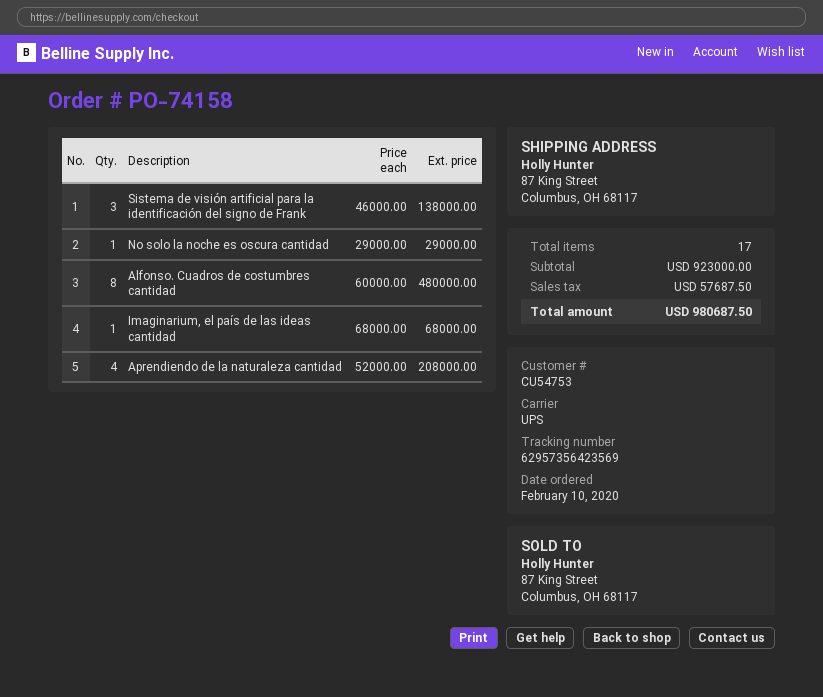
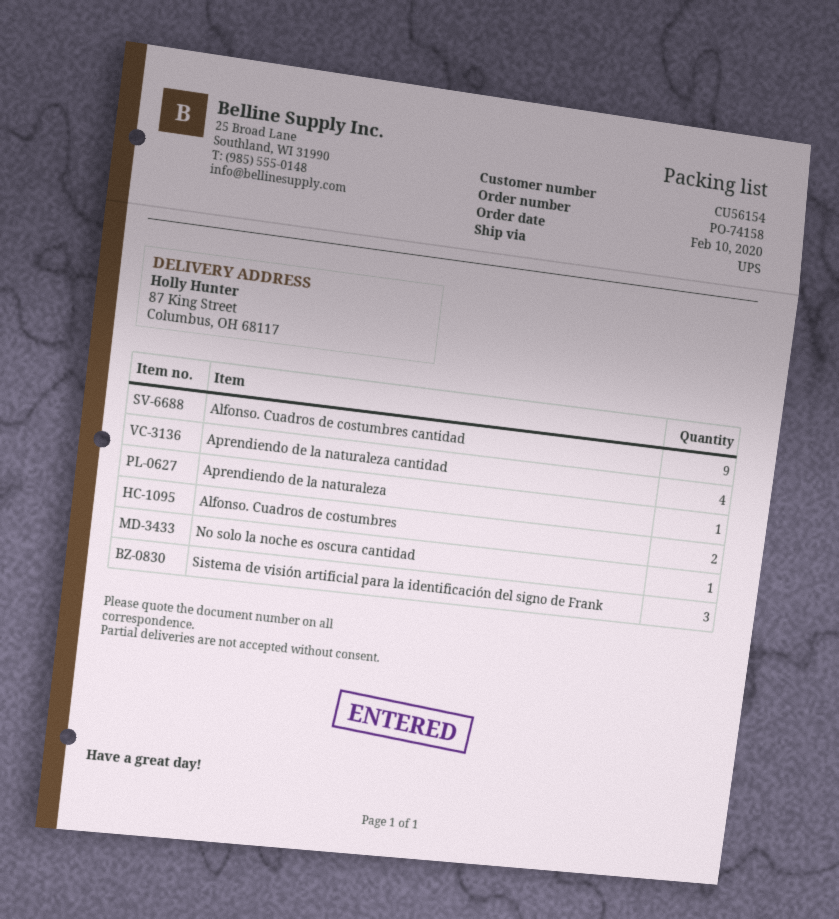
customer number: CU54753 -> CU56154
Alfonso. Cuadros de costumbres cantidad: 8 -> 9
Imaginarium, el país de las ideas cantidad: 1 -> none
Aprendiendo de la naturaleza: none -> 1
Alfonso. Cuadros de costumbres: none -> 2

